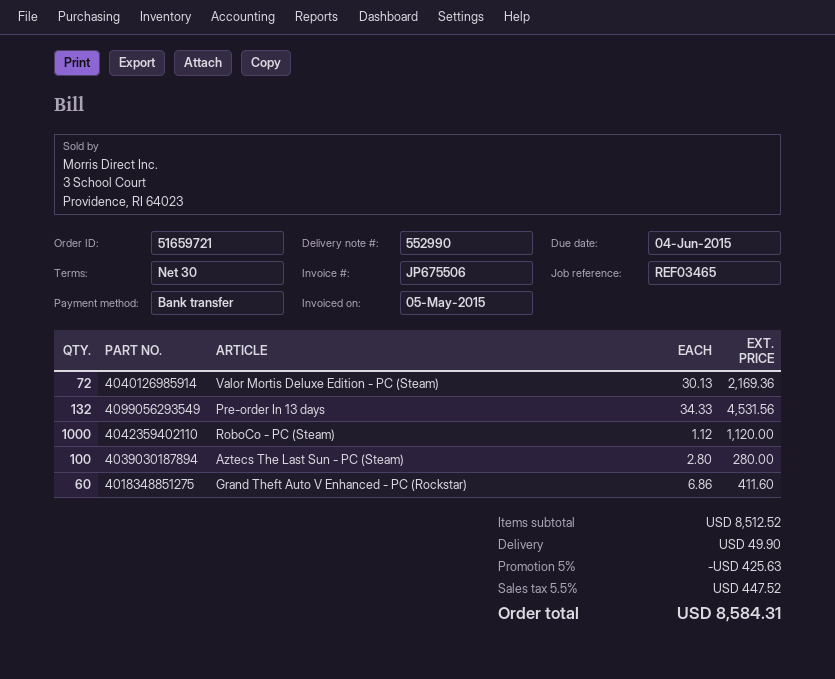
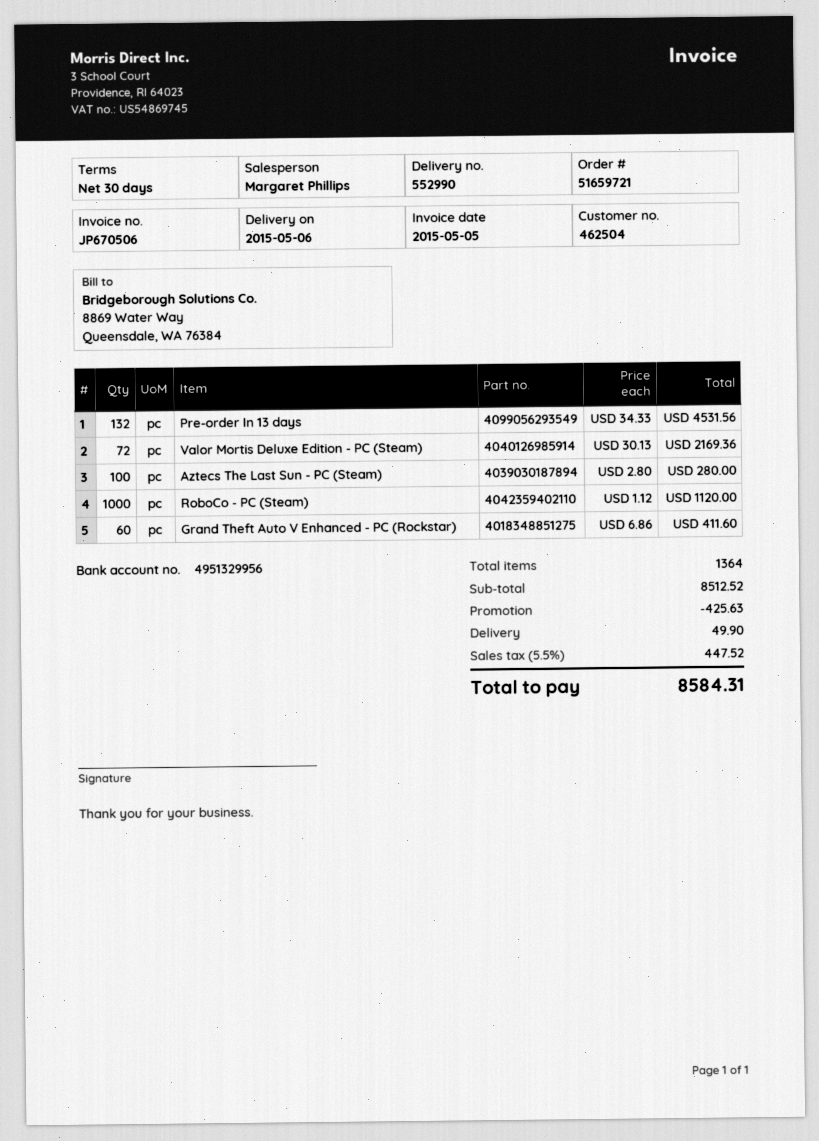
invoice number: JP675506 -> JP670506

